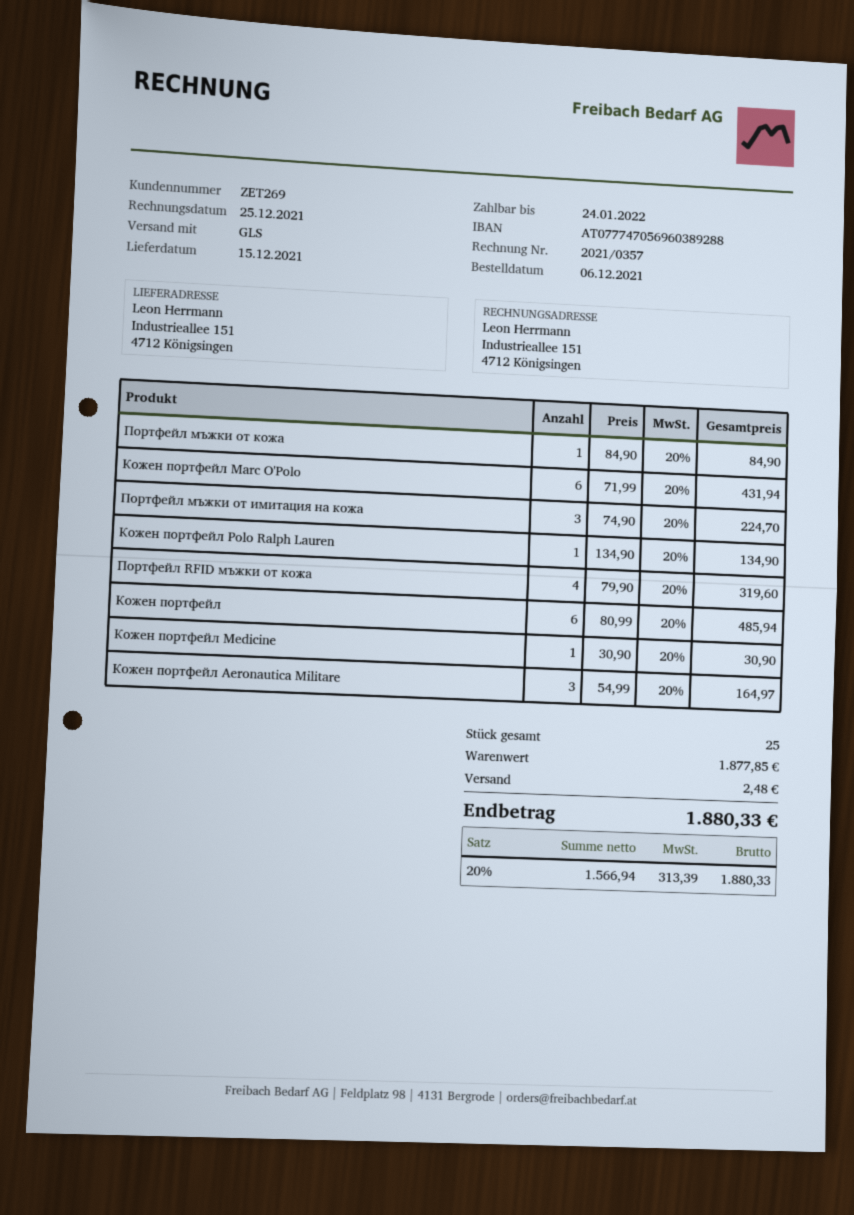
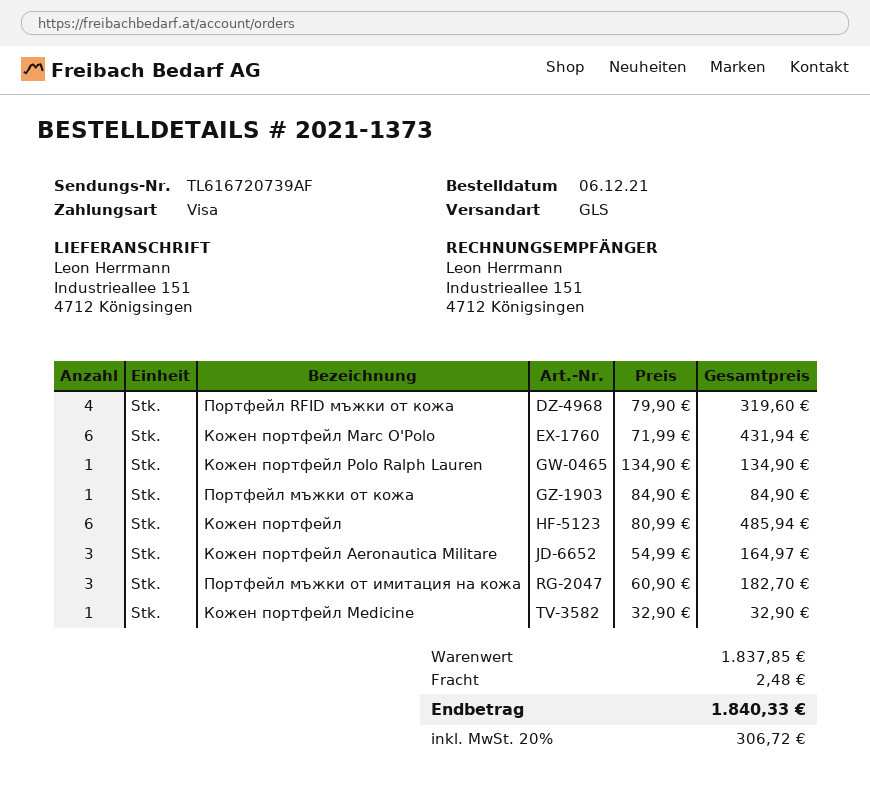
Портфейл мъжки от имитация на кожа: 3 x 74.90 = 224.70 -> 3 x 60.90 = 182.70
Кожен портфейл Medicine: 1 x 30.90 = 30.90 -> 1 x 32.90 = 32.90
subtotal: 1877.85 -> 1837.85
tax: 20% = 313.39 -> 20% = 306.72
total: 1880.33 -> 1840.33

